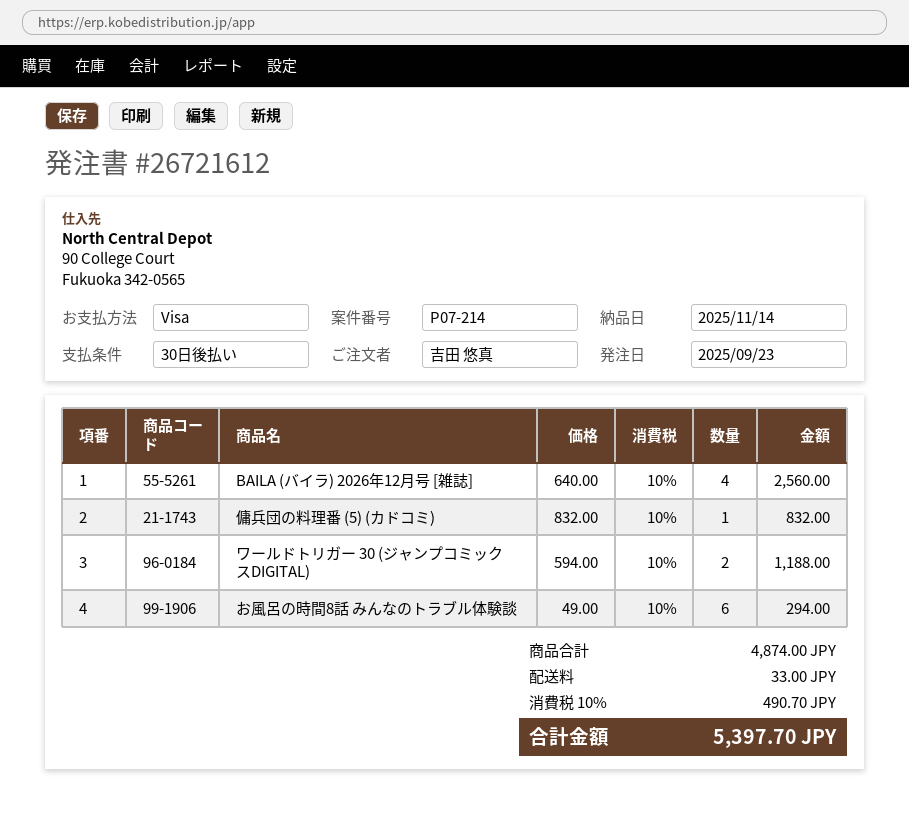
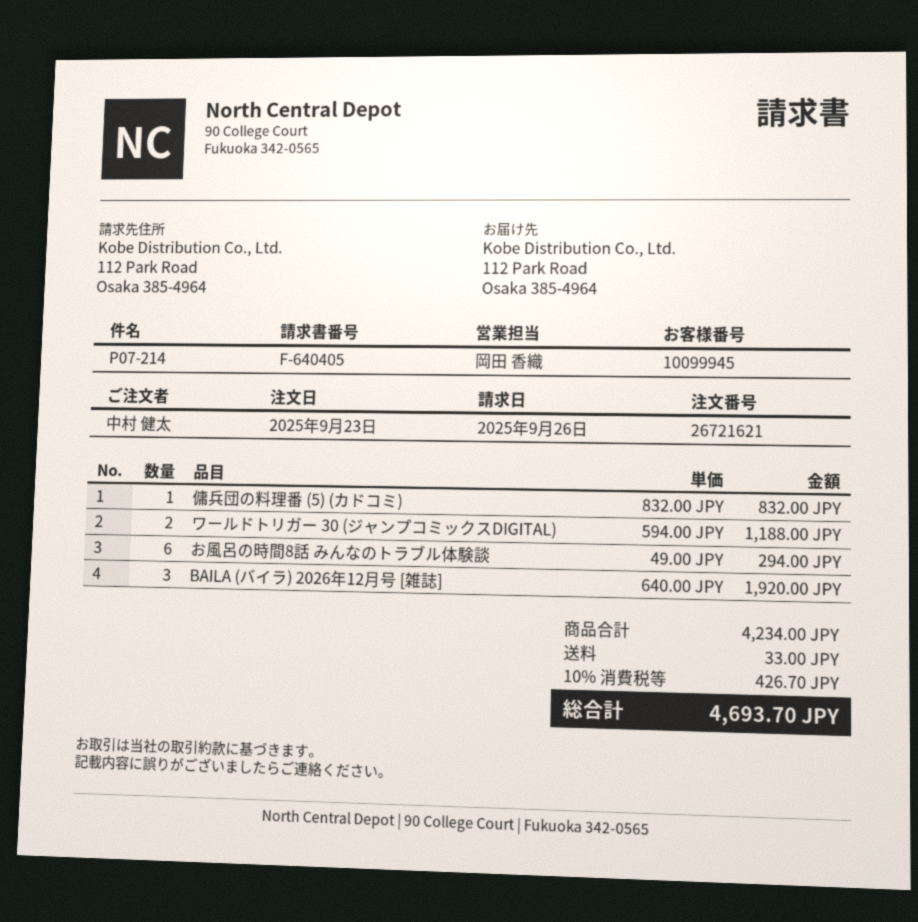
order number: 26721612 -> 26721621
ordered by: 吉田 悠真 -> 中村 健太
BAILA (バイラ) 2026年12月号 [雑誌]: 4 x 640.00 = 2560.00 -> 3 x 640.00 = 1920.00
subtotal: 4874.00 -> 4234.00
tax: 10% = 490.70 -> 10% = 426.70
total: 5397.70 -> 4693.70

